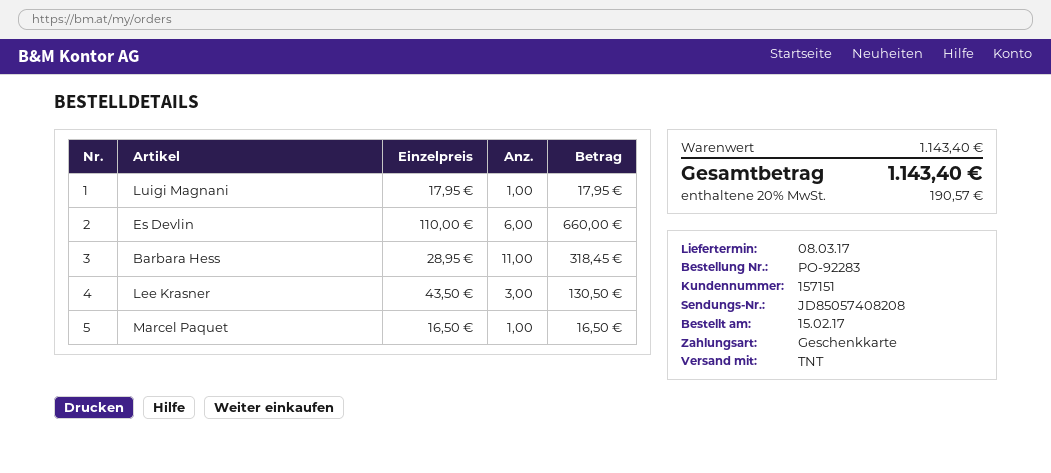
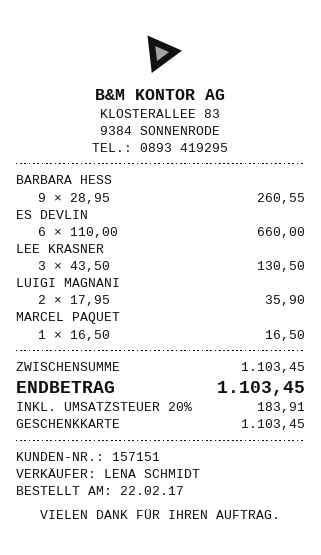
order date: 2017-02-15 -> 2017-02-22
Luigi Magnani: 1 x 17.95 = 17.95 -> 2 x 17.95 = 35.90
Barbara Hess: 11 x 28.95 = 318.45 -> 9 x 28.95 = 260.55
subtotal: 1143.40 -> 1103.45
tax: 20% = 190.57 -> 20% = 183.91
total: 1143.40 -> 1103.45

